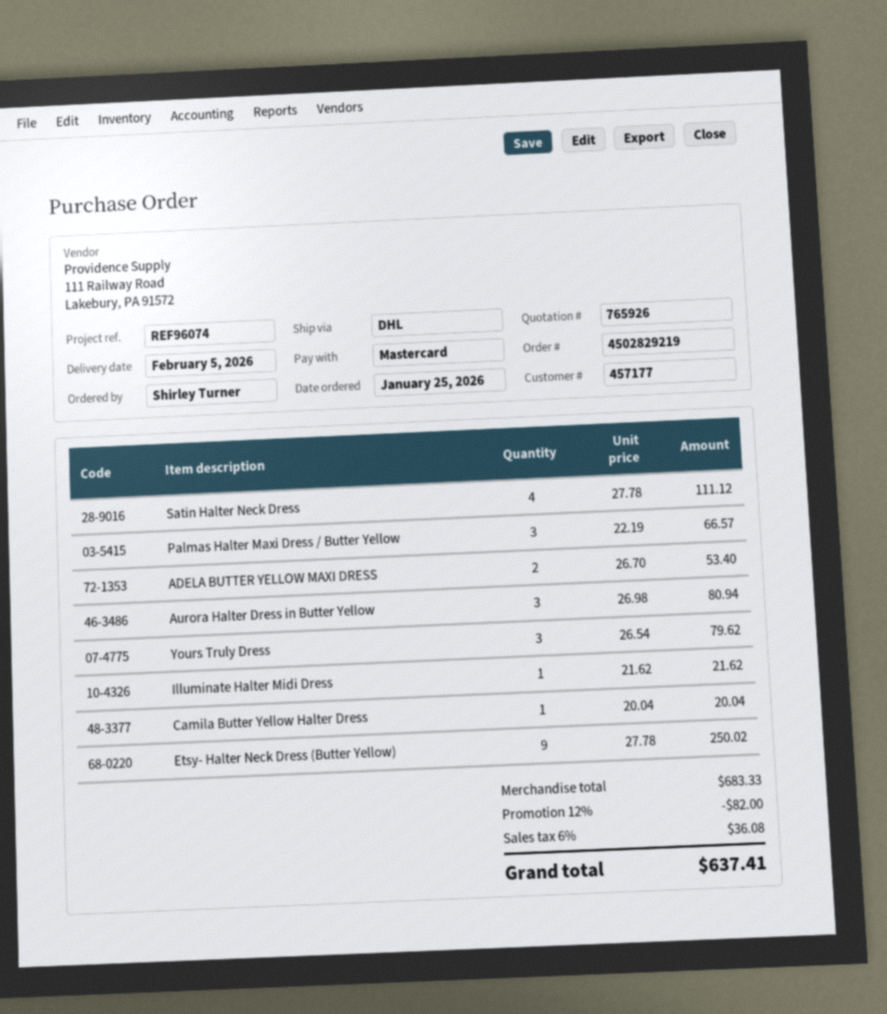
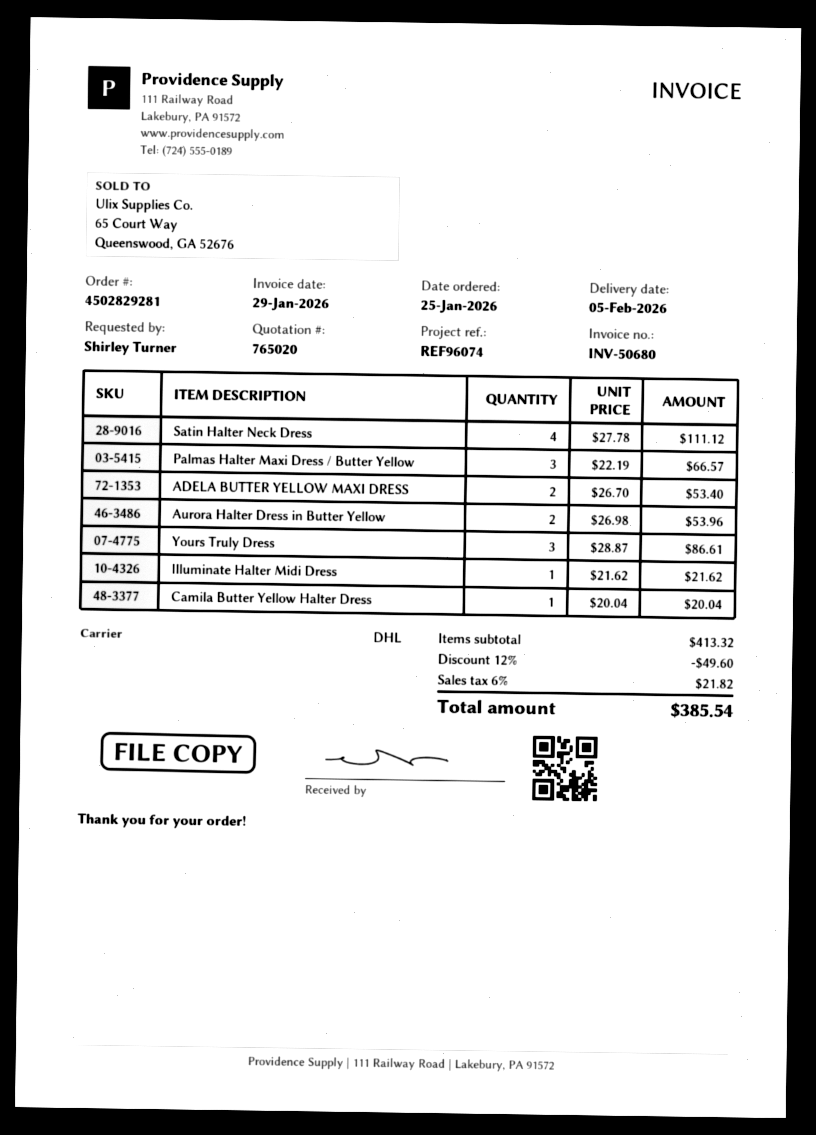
quote number: 765926 -> 765020
order number: 4502829219 -> 4502829281
Aurora Halter Dress in Butter Yellow: 3 x 26.98 = 80.94 -> 2 x 26.98 = 53.96
Yours Truly Dress: 3 x 26.54 = 79.62 -> 3 x 28.87 = 86.61
Etsy- Halter Neck Dress (Butter Yellow): 9 x 27.78 = 250.02 -> none
subtotal: 683.33 -> 413.32
discount: 12% = 82.00 -> 12% = 49.60
tax: 6% = 36.08 -> 6% = 21.82
total: 637.41 -> 385.54

